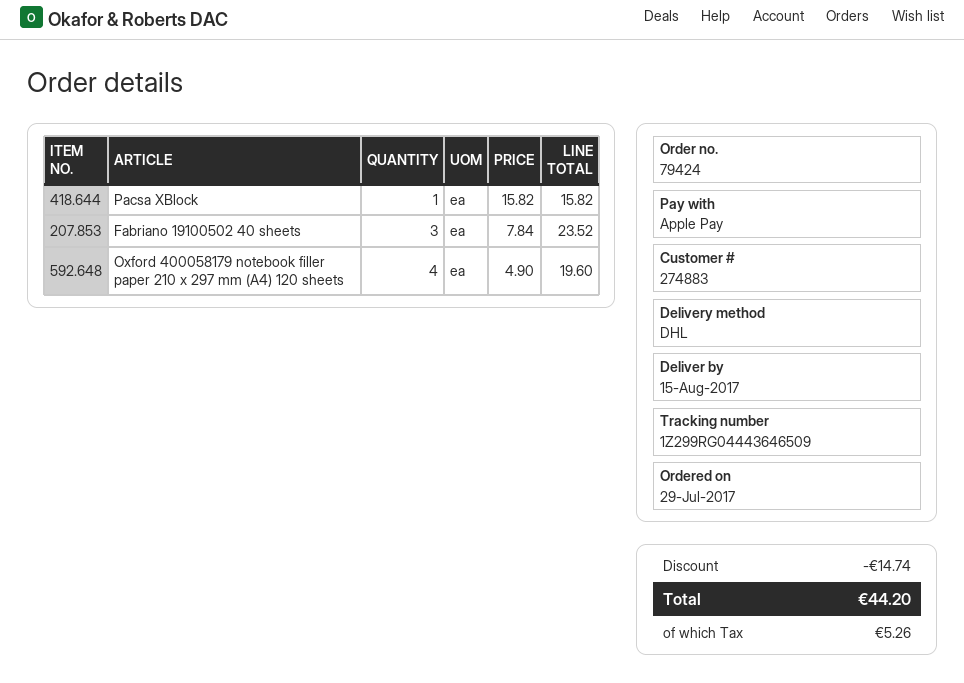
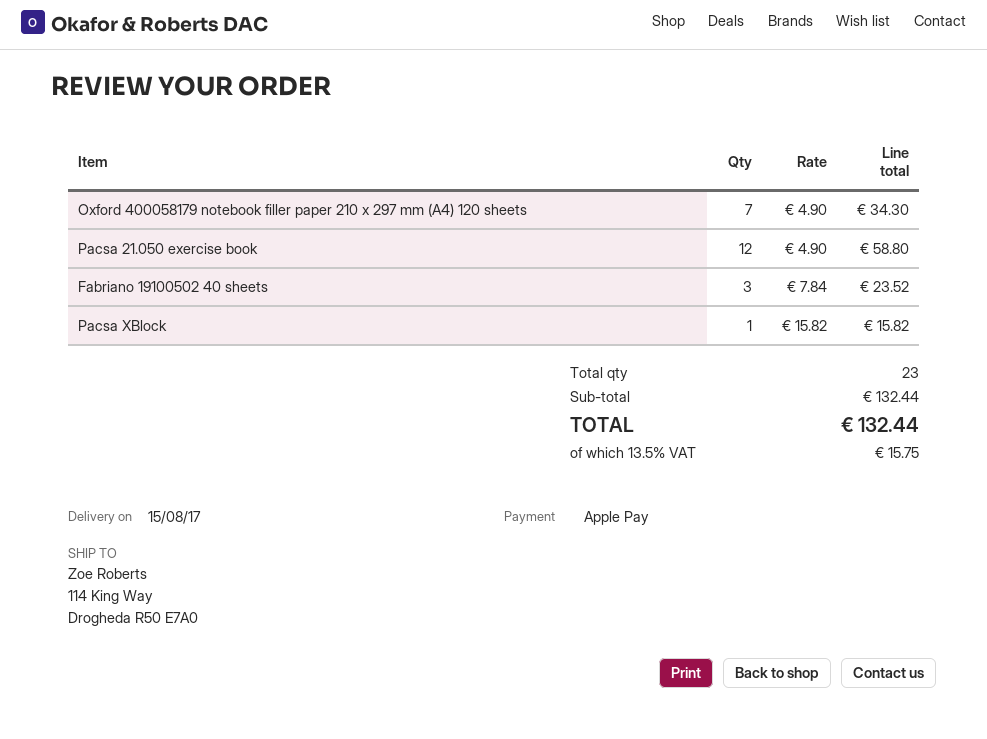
Oxford 400058179 notebook filler paper 210 x 297 mm (A4) 120 sheets: 4 x 4.90 = 19.60 -> 7 x 4.90 = 34.30
Pacsa 21.050 exercise book: none -> 12 x 4.90 = 58.80
discount: 14.74 -> none
tax: 5.26 -> 15.75
total: 44.20 -> 132.44

